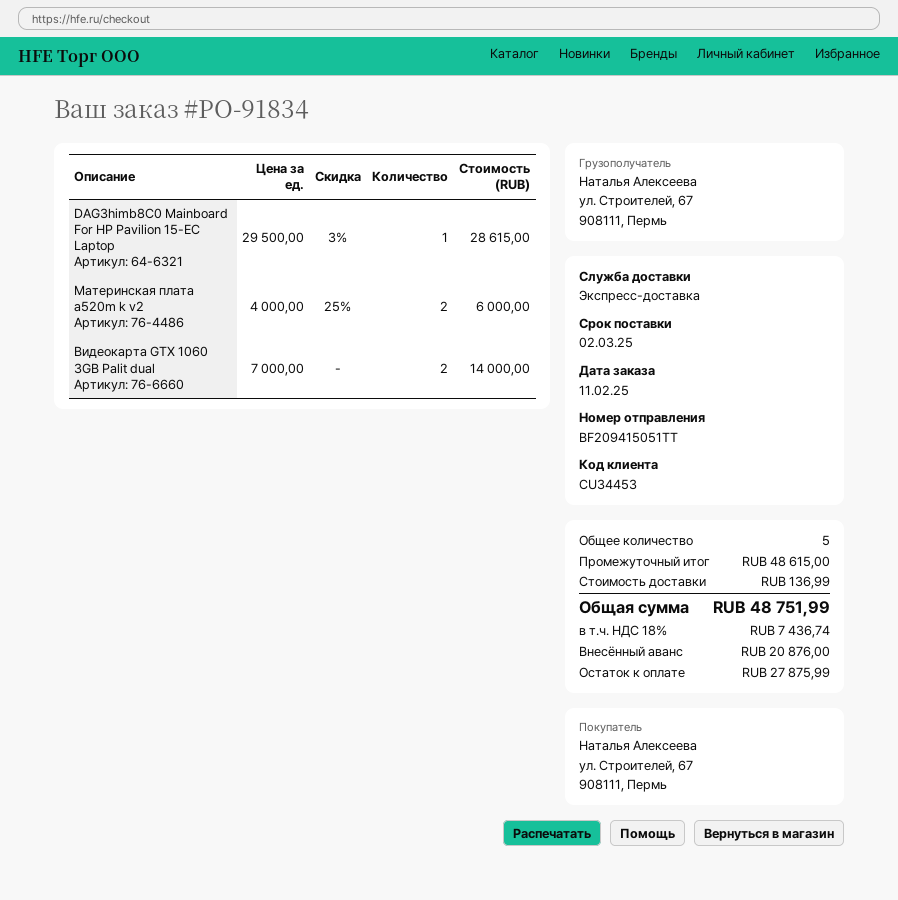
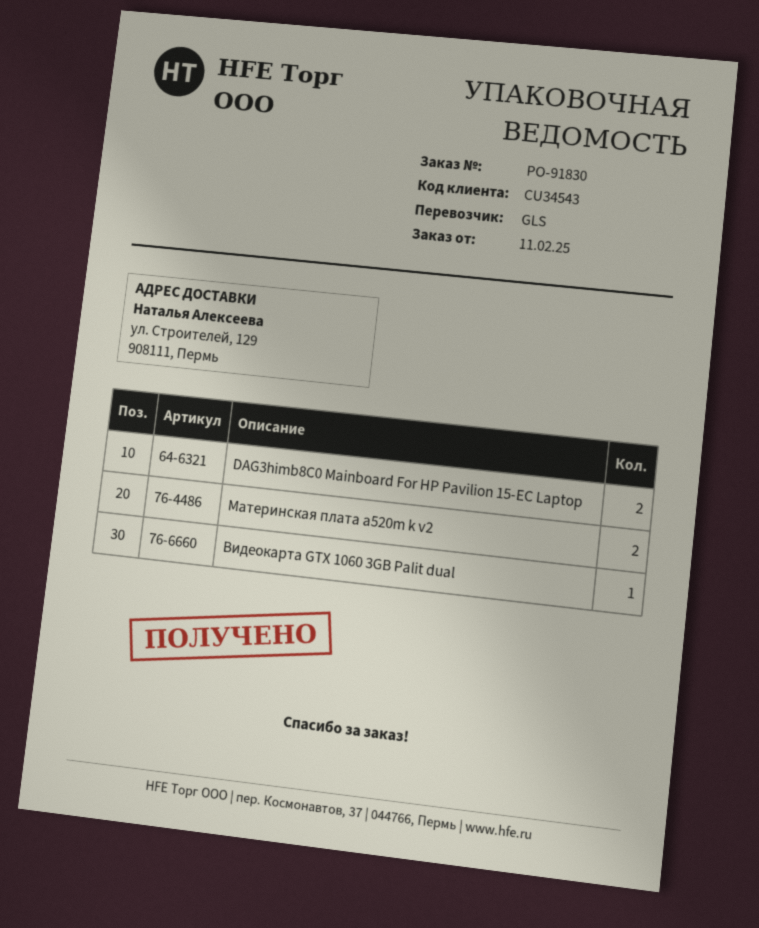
order number: PO-91834 -> PO-91830
customer number: CU34453 -> CU34543
shipping method: express -> GLS
ship to: ул. Строителей, 67, 908111, Пермь -> ул. Строителей, 129, 908111, Пермь
DAG3himb8C0 Mainboard For HP Pavilion 15-EC Laptop: 1 -> 2
Видеокарта GTX 1060 3GB Palit dual: 2 -> 1

